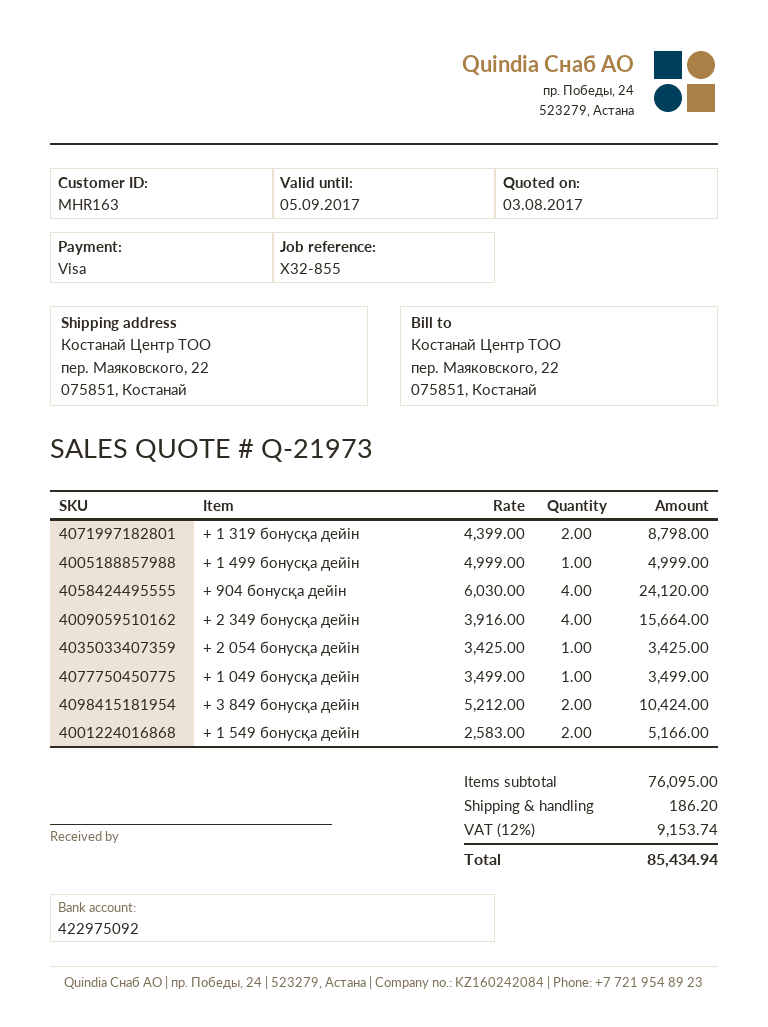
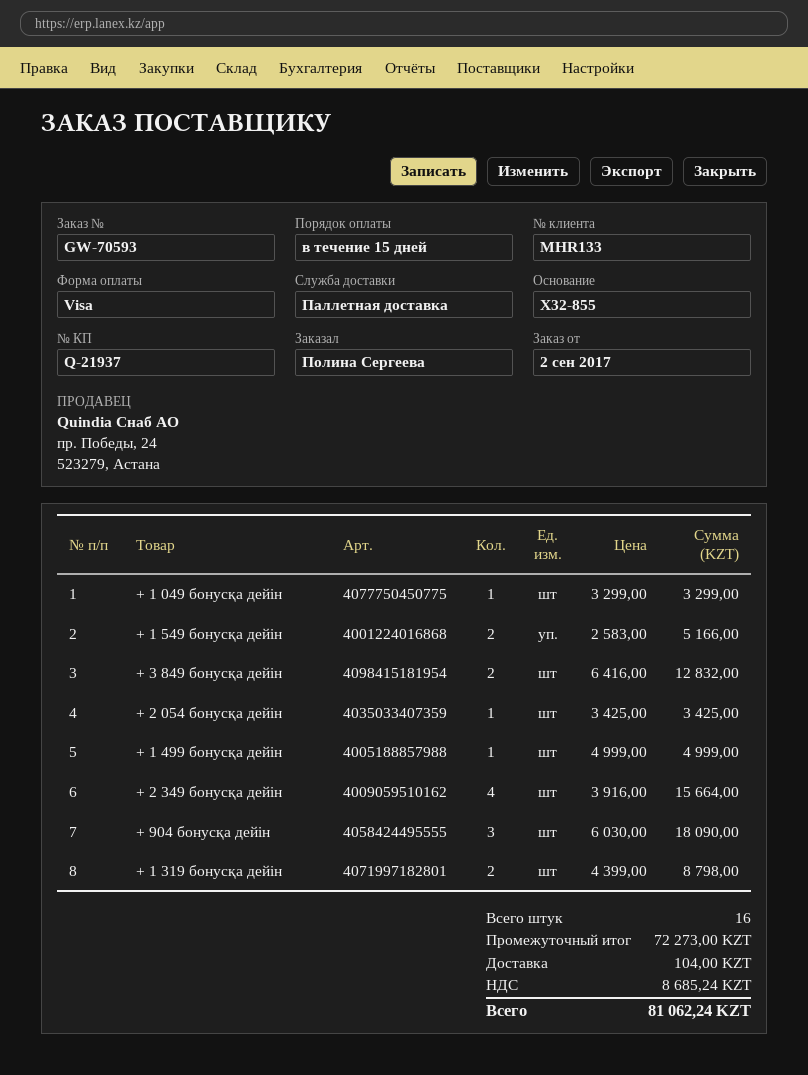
quote number: Q-21973 -> Q-21937
customer number: MHR163 -> MHR133
+ 904 бонусқа дейін: 4 x 6030.00 = 24120.00 -> 3 x 6030.00 = 18090.00
+ 1 049 бонусқа дейін: 1 x 3499.00 = 3499.00 -> 1 x 3299.00 = 3299.00
+ 3 849 бонусқа дейін: 2 x 5212.00 = 10424.00 -> 2 x 6416.00 = 12832.00
subtotal: 76095.00 -> 72273.00
shipping: 186.20 -> 104.00
tax: 9153.74 -> 8685.24
total: 85434.94 -> 81062.24

